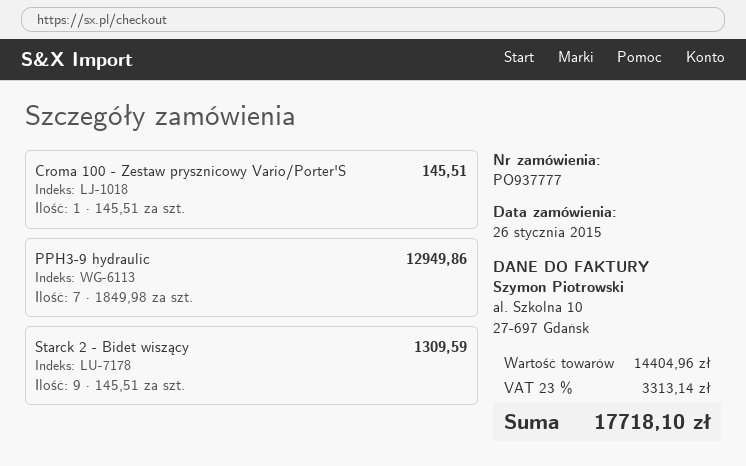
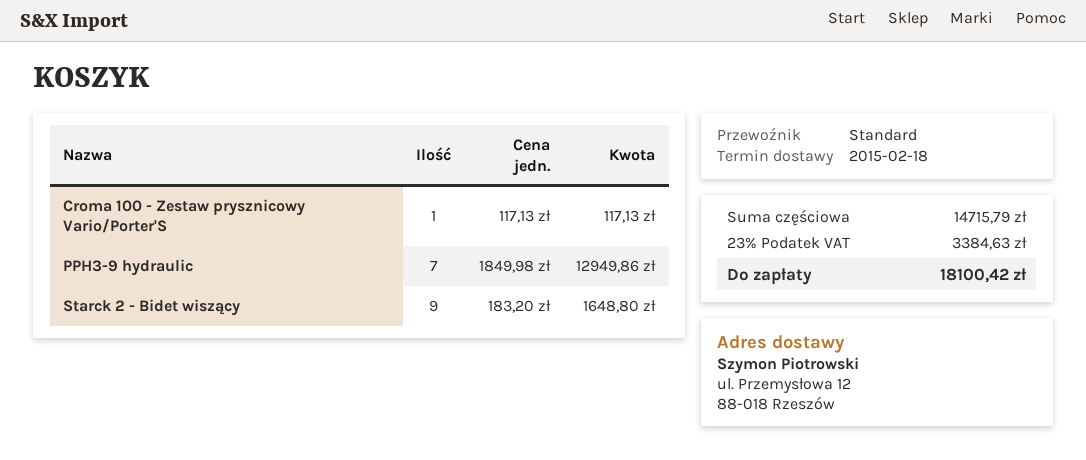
Croma 100 - Zestaw prysznicowy Vario/Porter'S: 1 x 145.51 = 145.51 -> 1 x 117.13 = 117.13
Starck 2 - Bidet wiszący: 9 x 145.51 = 1309.59 -> 9 x 183.20 = 1648.80
subtotal: 14404.96 -> 14715.79
tax: 23% = 3313.14 -> 23% = 3384.63
total: 17718.10 -> 18100.42

